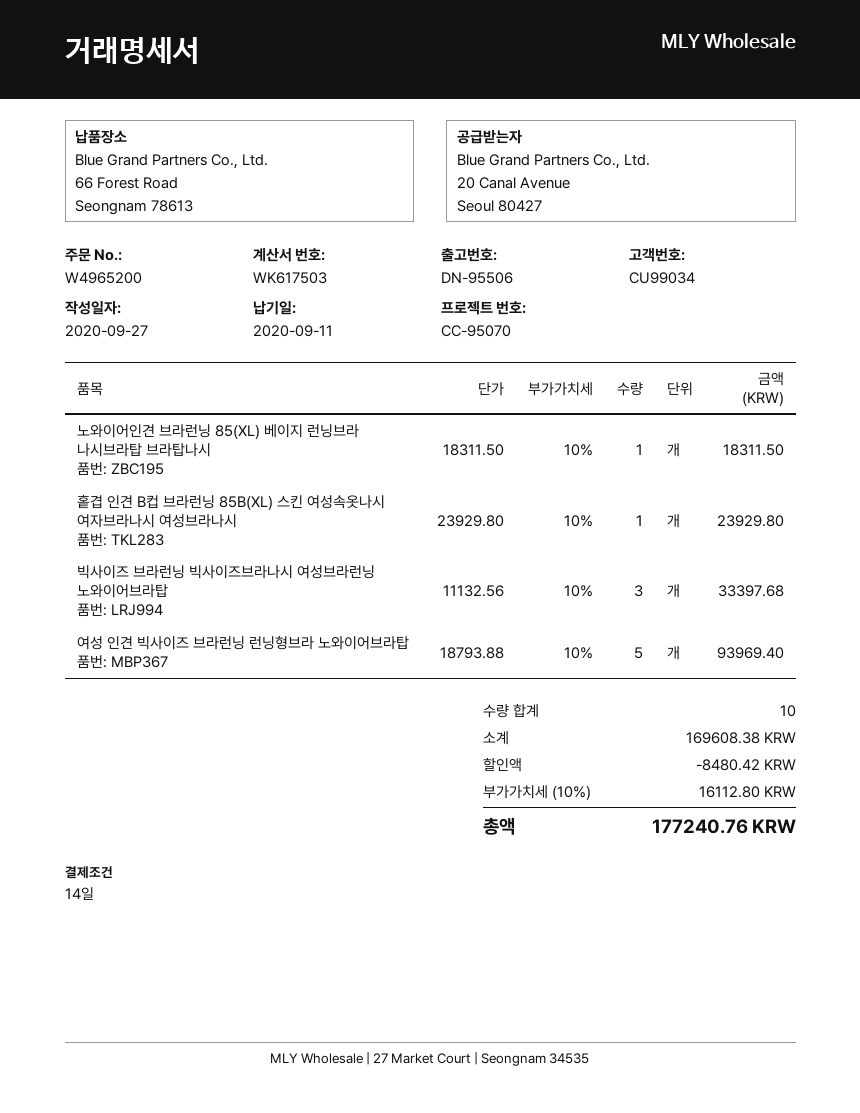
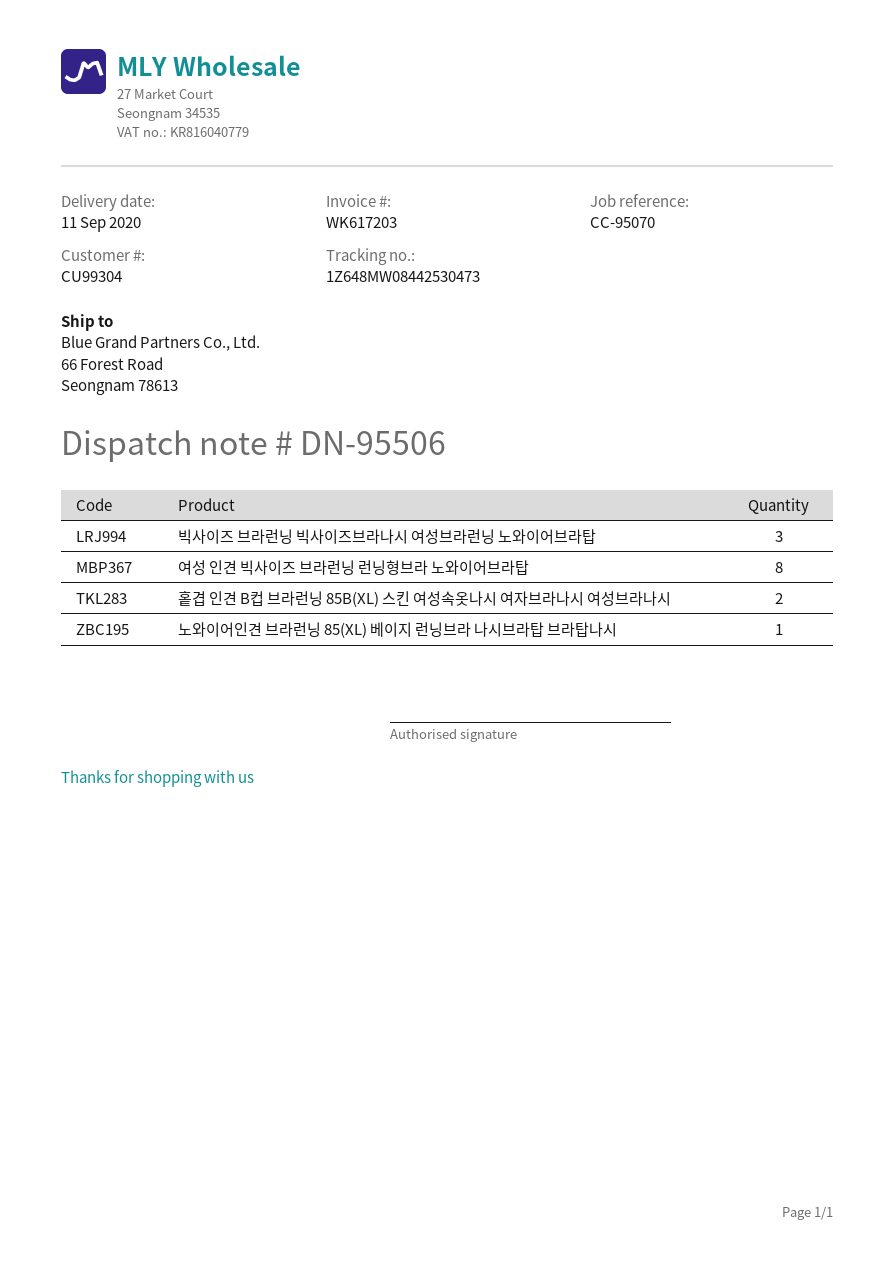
invoice number: WK617503 -> WK617203
customer number: CU99034 -> CU99304
홑겹 인견 B컵 브라런닝 85B(XL) 스킨 여성속옷나시 여자브라나시 여성브라나시: 1 -> 2
여성 인견 빅사이즈 브라런닝 런닝형브라 노와이어브라탑: 5 -> 8

